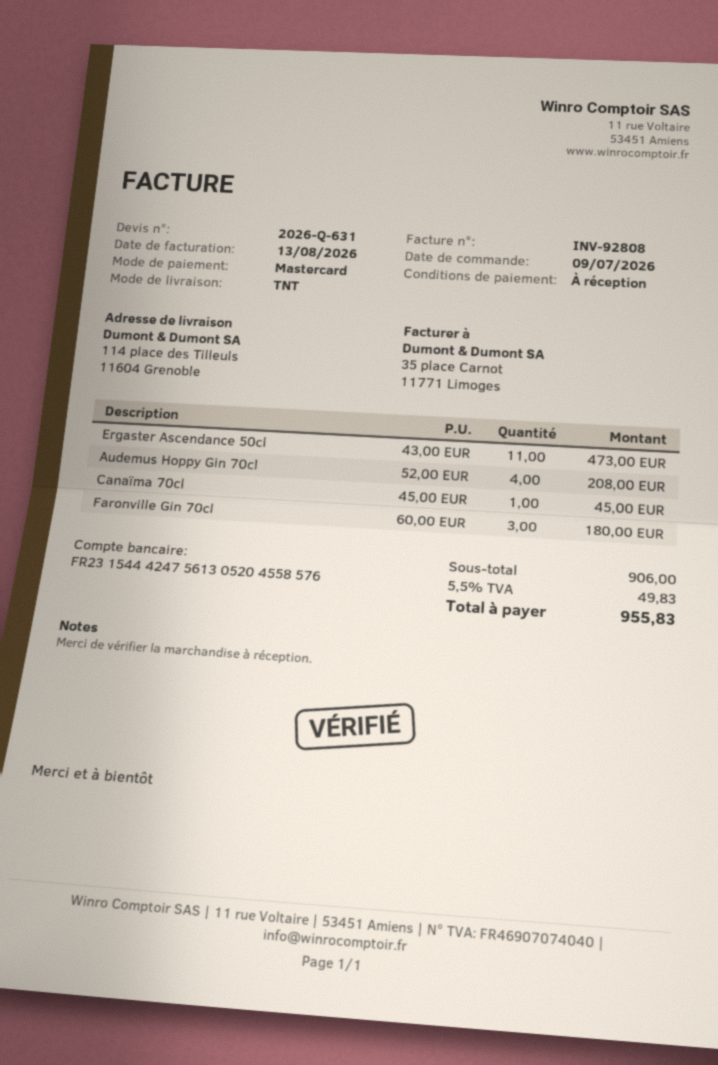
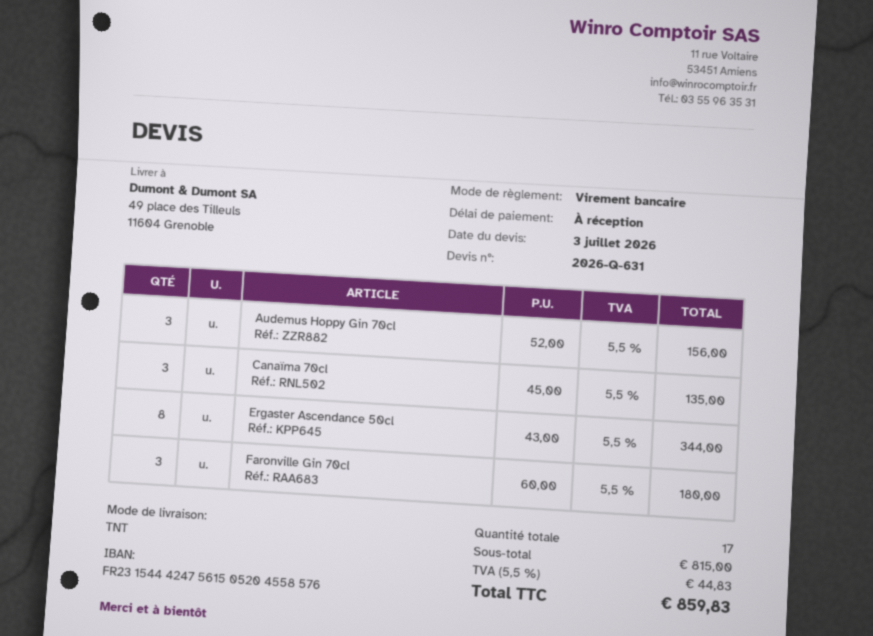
payment method: Mastercard -> bank transfer
bank account: FR2315444247561305204558576 -> FR2315444247561505204558576
ship to: 114 place des Tilleuls, 11604 Grenoble -> 49 place des Tilleuls, 11604 Grenoble
Ergaster Ascendance 50cl: 11 x 43.00 = 473.00 -> 8 x 43.00 = 344.00
Audemus Hoppy Gin 70cl: 4 x 52.00 = 208.00 -> 3 x 52.00 = 156.00
Canaïma 70cl: 1 x 45.00 = 45.00 -> 3 x 45.00 = 135.00
subtotal: 906.00 -> 815.00
tax: 5.5% = 49.83 -> 5.5% = 44.83
total: 955.83 -> 859.83

